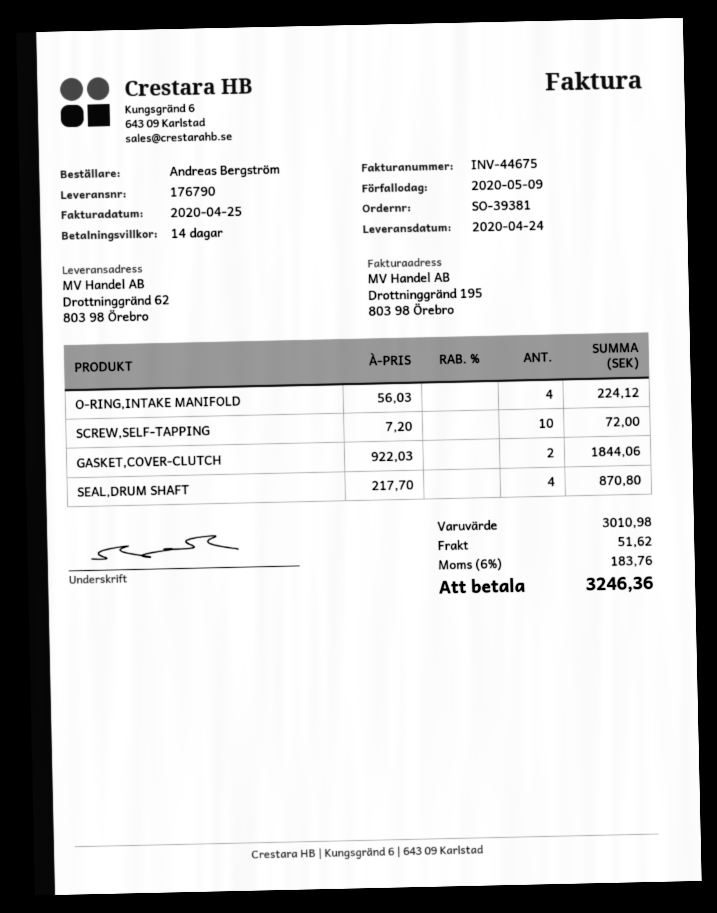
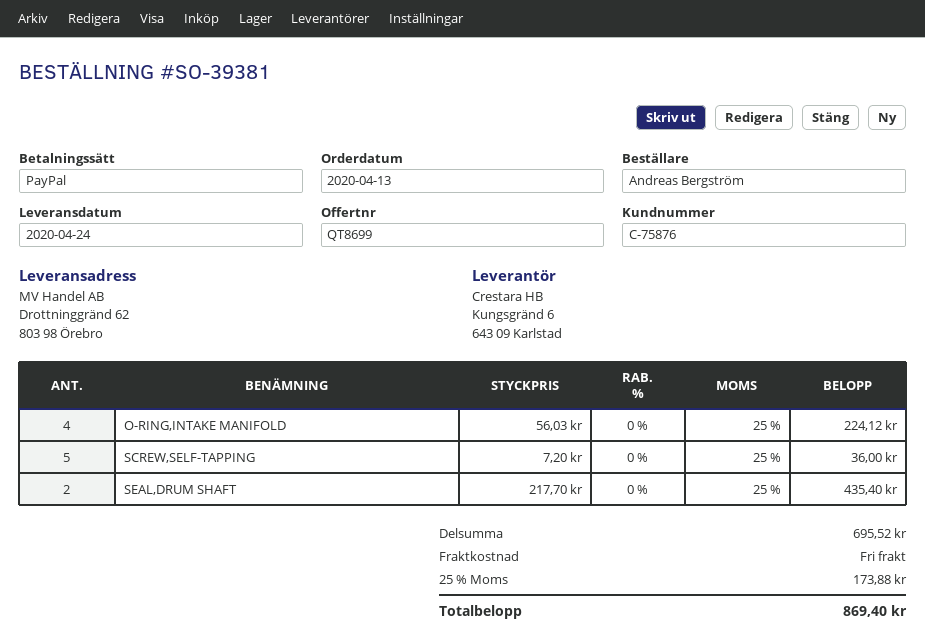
SCREW,SELF-TAPPING: 10 x 7.20 = 72.00 -> 5 x 7.20 = 36.00
GASKET,COVER-CLUTCH: 2 x 922.03 = 1844.06 -> none
SEAL,DRUM SHAFT: 4 x 217.70 = 870.80 -> 2 x 217.70 = 435.40
subtotal: 3010.98 -> 695.52
shipping: 51.62 -> 0.00
tax: 6% = 183.76 -> 25% = 173.88
total: 3246.36 -> 869.40

